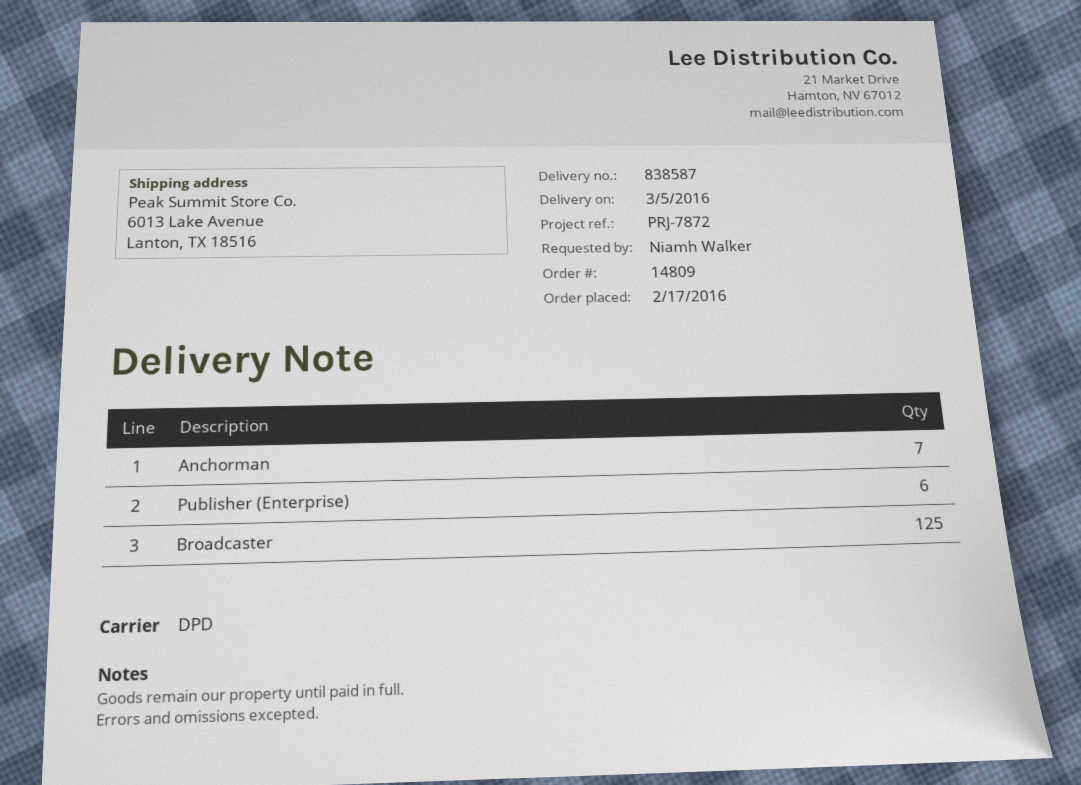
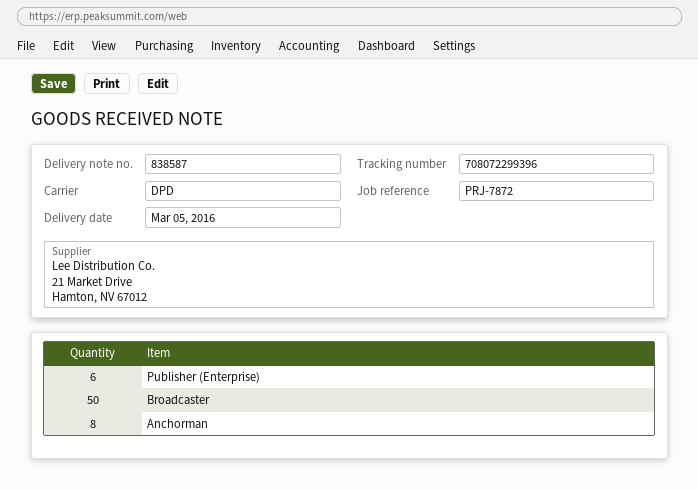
Anchorman: 7 -> 8
Broadcaster: 125 -> 50

